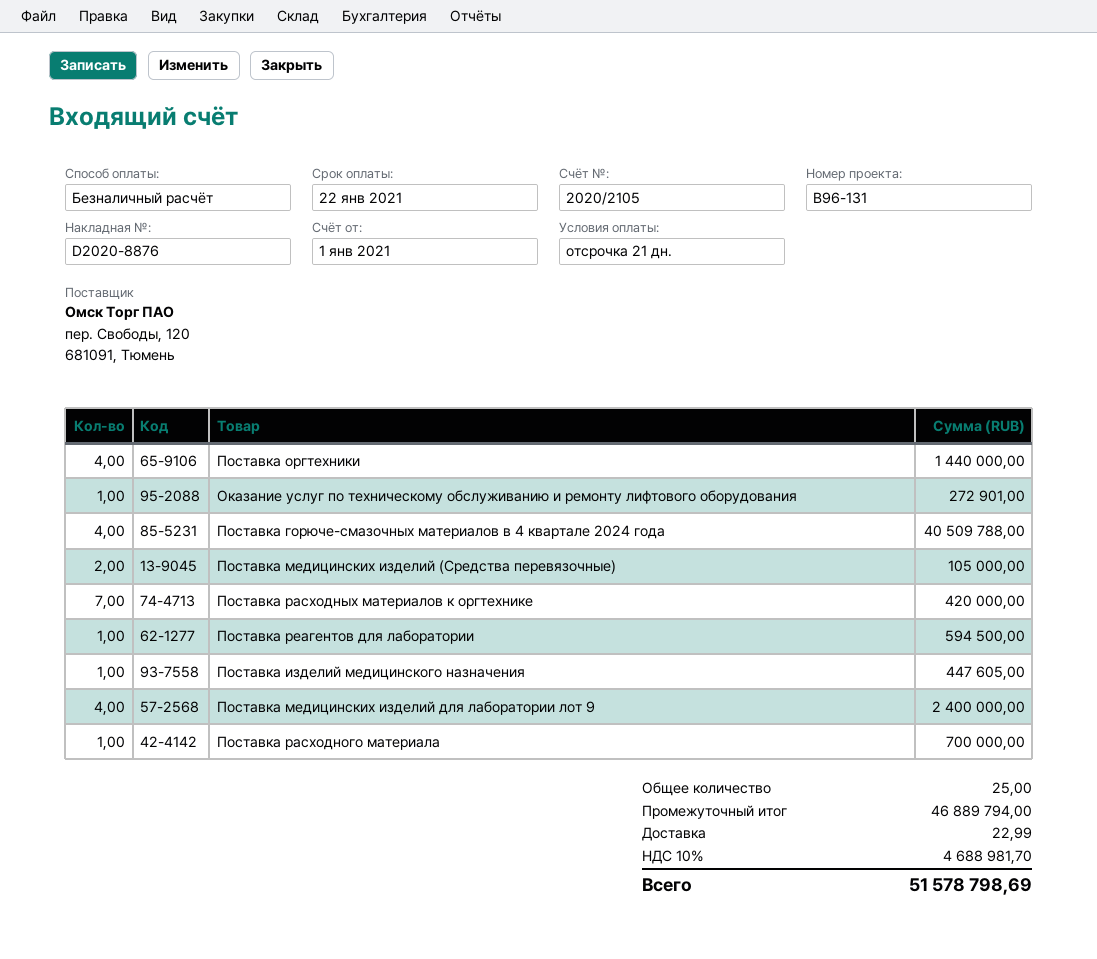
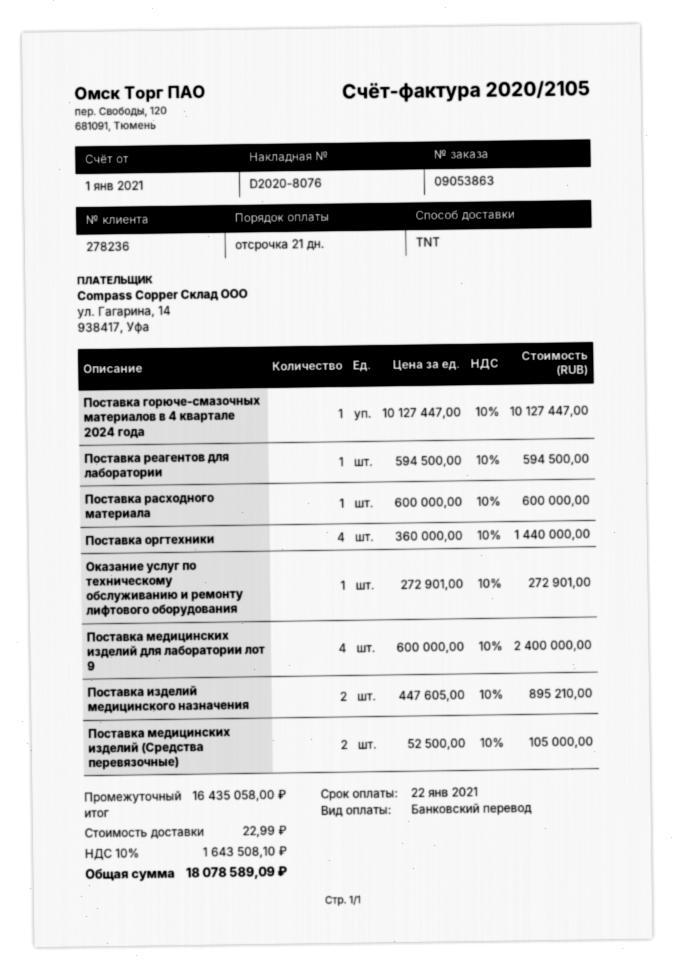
delivery note number: D2020-8876 -> D2020-8076
Поставка горюче-смазочных материалов в 4 квартале 2024 года: 4 for 40509788.00 -> 1 for 10127447.00
Поставка расходных материалов к оргтехнике: 7 for 420000.00 -> none
Поставка изделий медицинского назначения: 1 for 447605.00 -> 2 for 895210.00
Поставка расходного материала: 1 for 700000.00 -> 1 for 600000.00
subtotal: 46889794.00 -> 16435058.00
tax: 10% = 4688981.70 -> 10% = 1643508.10
total: 51578798.69 -> 18078589.09

